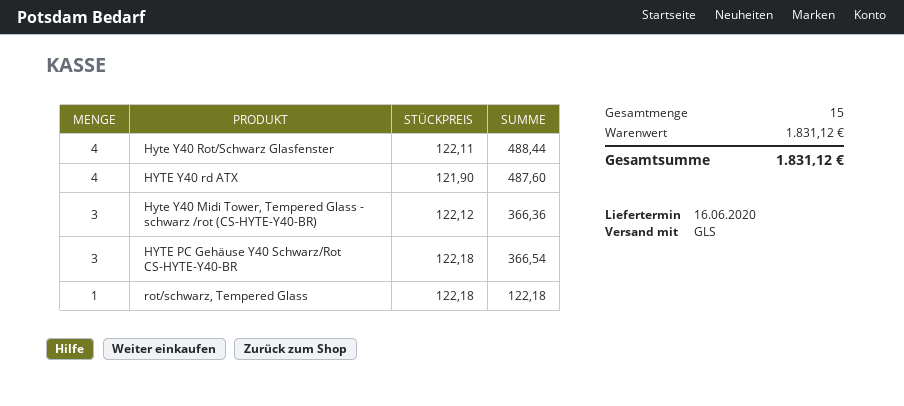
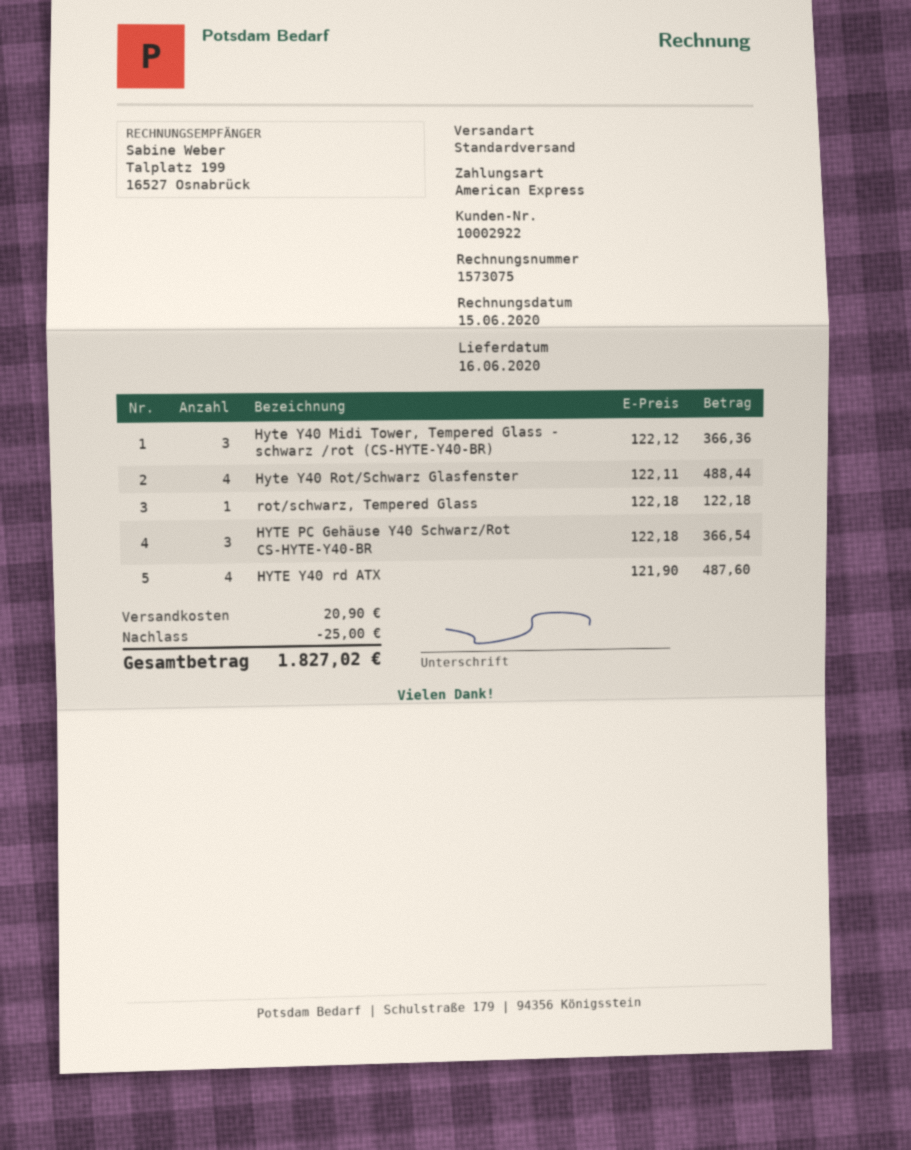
shipping method: GLS -> standard
discount: none -> 25.00
shipping: none -> 20.90
total: 1831.12 -> 1827.02

